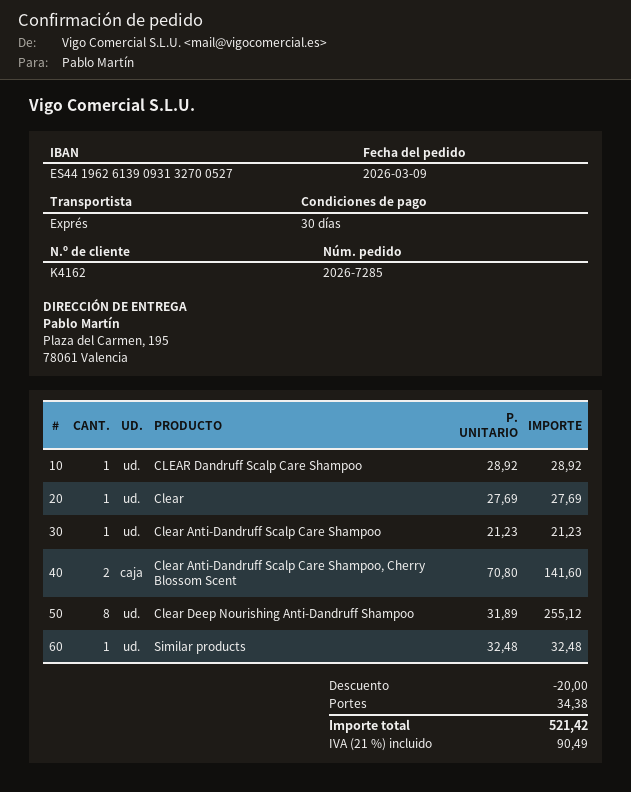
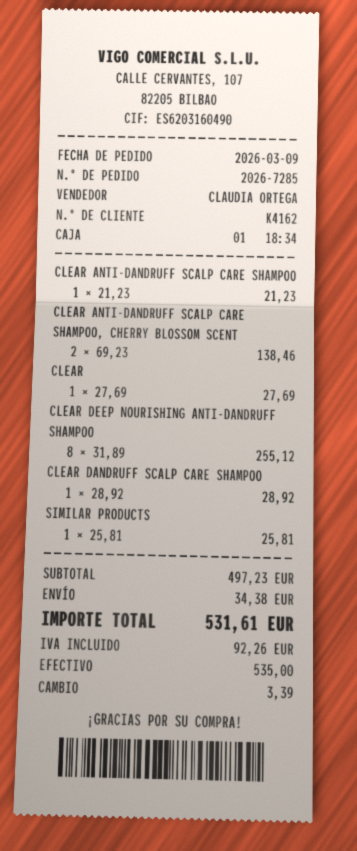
Clear Anti-Dandruff Scalp Care Shampoo, Cherry Blossom Scent: 2 x 70.80 = 141.60 -> 2 x 69.23 = 138.46
Similar products: 1 x 32.48 = 32.48 -> 1 x 25.81 = 25.81
discount: 20.00 -> none
tax: 90.49 -> 92.26
total: 521.42 -> 531.61

